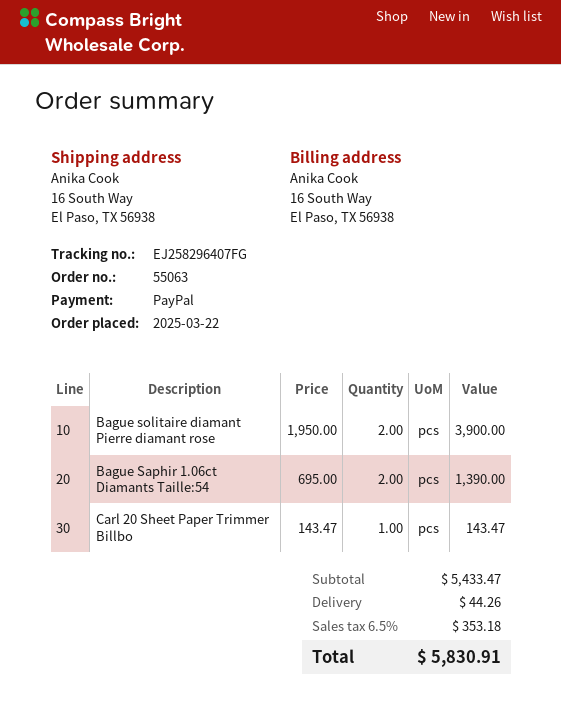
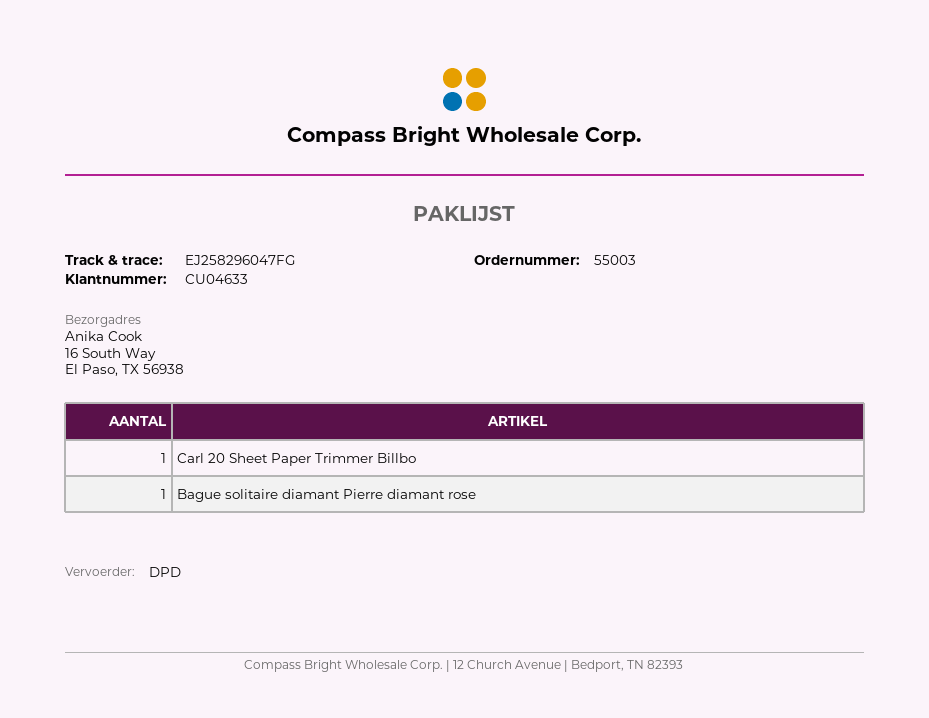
order number: 55063 -> 55003
tracking number: EJ258296407FG -> EJ258296047FG
Bague solitaire diamant Pierre diamant rose: 2 -> 1
Bague Saphir 1.06ct Diamants Taille:54: 2 -> none

